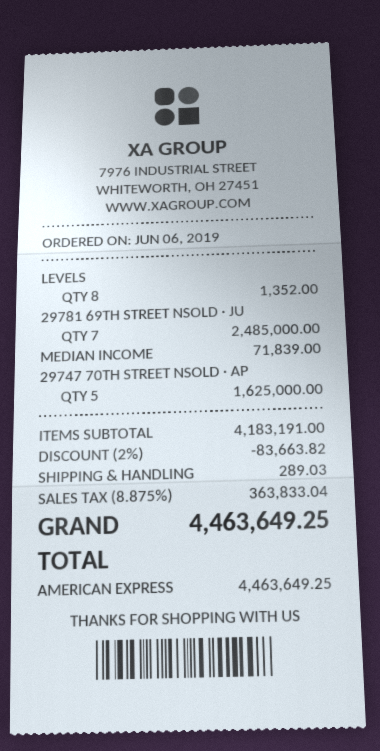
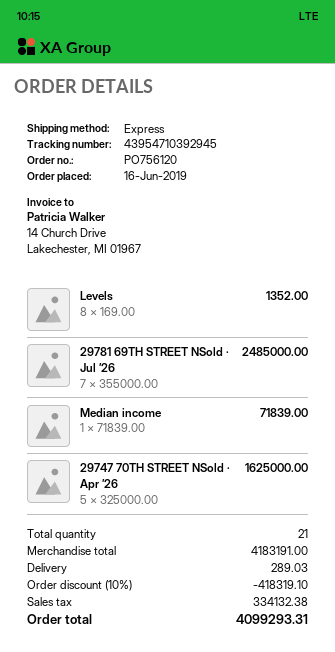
order date: 2019-06-06 -> 2019-06-16
discount: 2% = 83663.82 -> 10% = 418319.10
tax: 363833.04 -> 334132.38
total: 4463649.25 -> 4099293.31

